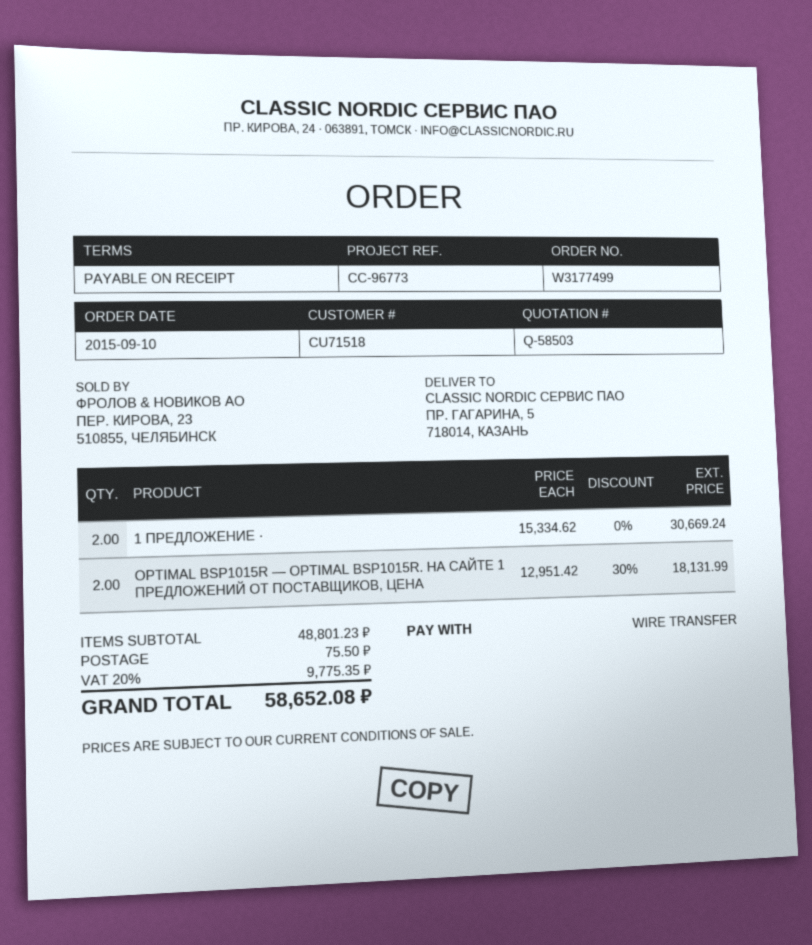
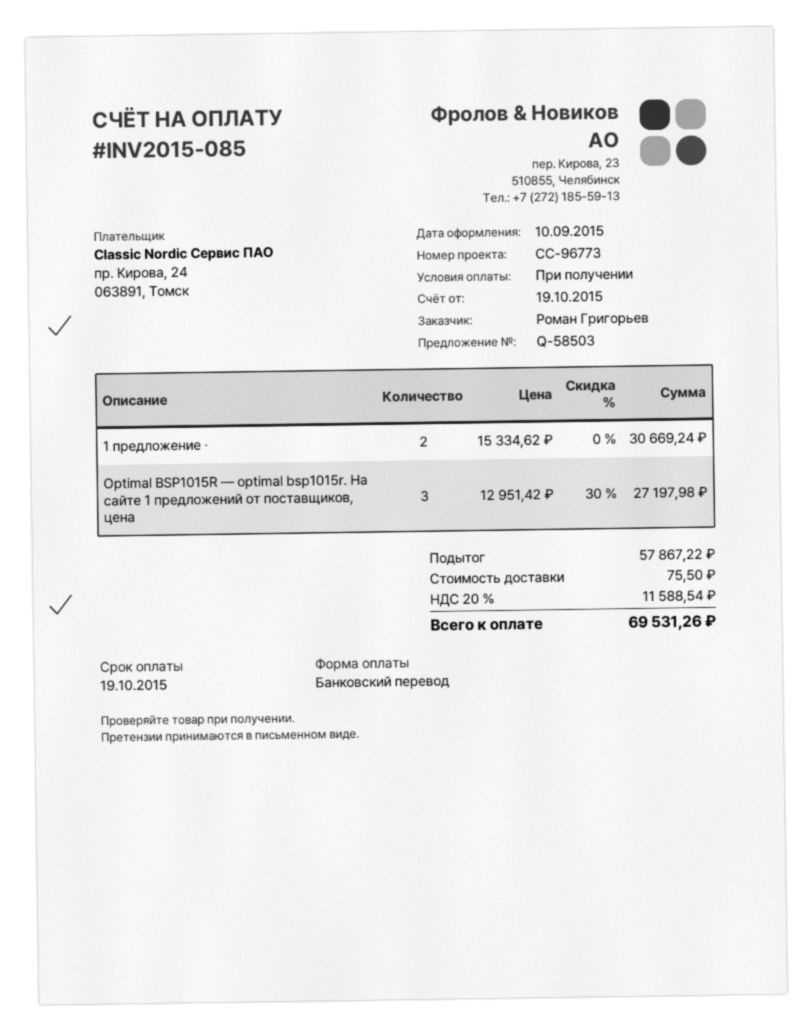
OPTIMAL BSP1015R — OPTIMAL BSP1015R. НА САЙТЕ 1 ПРЕДЛОЖЕНИЙ ОТ ПОСТАВЩИКОВ, ЦЕНА: 2 x 12951.42 - 30% = 18131.99 -> 3 x 12951.42 - 30% = 27197.98
subtotal: 48801.23 -> 57867.22
tax: 20% = 9775.35 -> 20% = 11588.54
total: 58652.08 -> 69531.26

